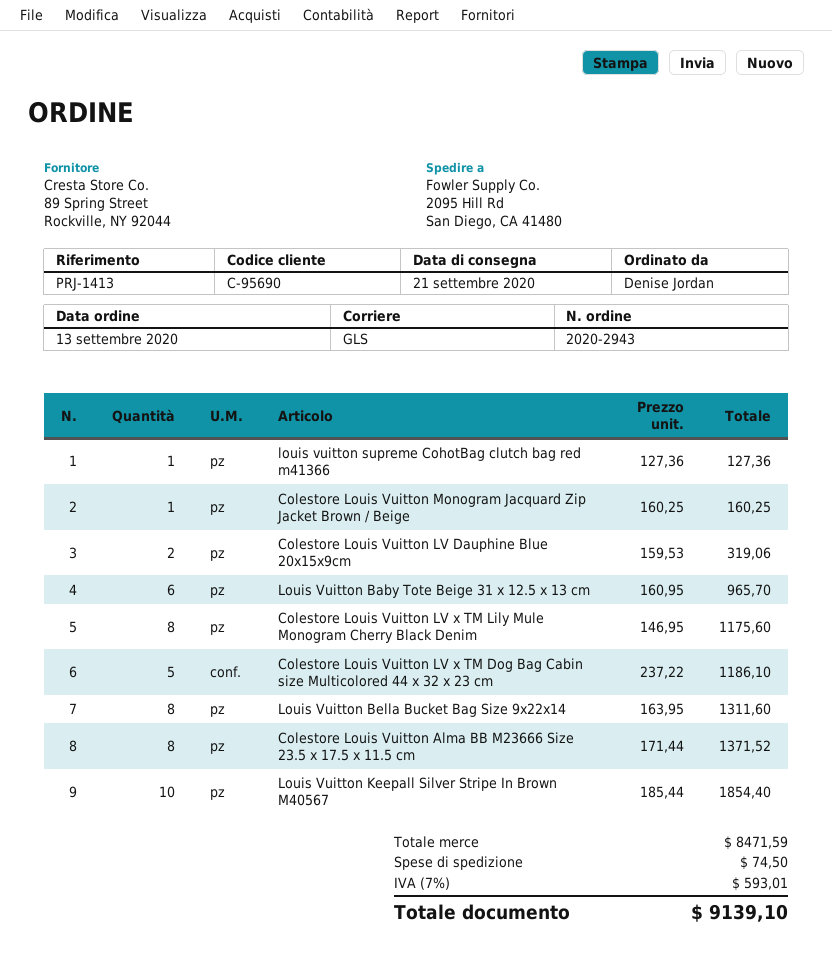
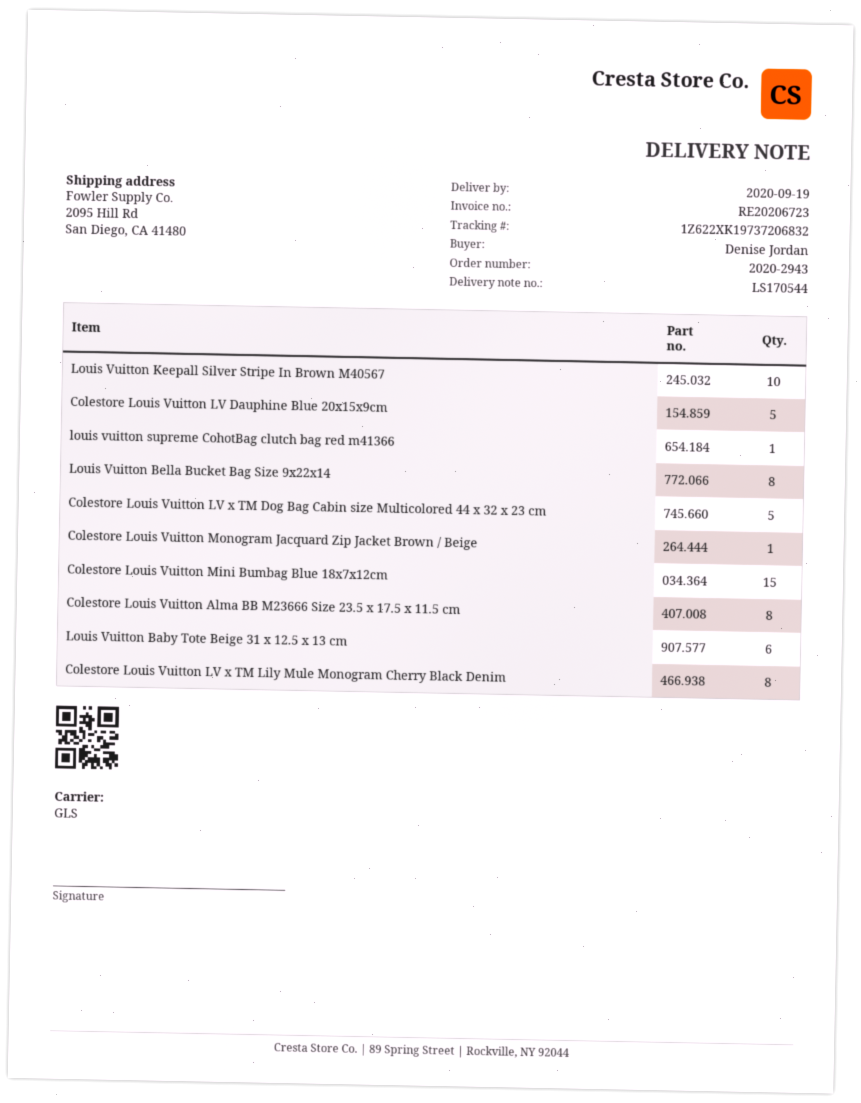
delivery date: 2020-09-21 -> 2020-09-19
Colestore Louis Vuitton LV Dauphine Blue 20x15x9cm: 2 -> 5
Colestore Louis Vuitton Mini Bumbag Blue 18x7x12cm: none -> 15

